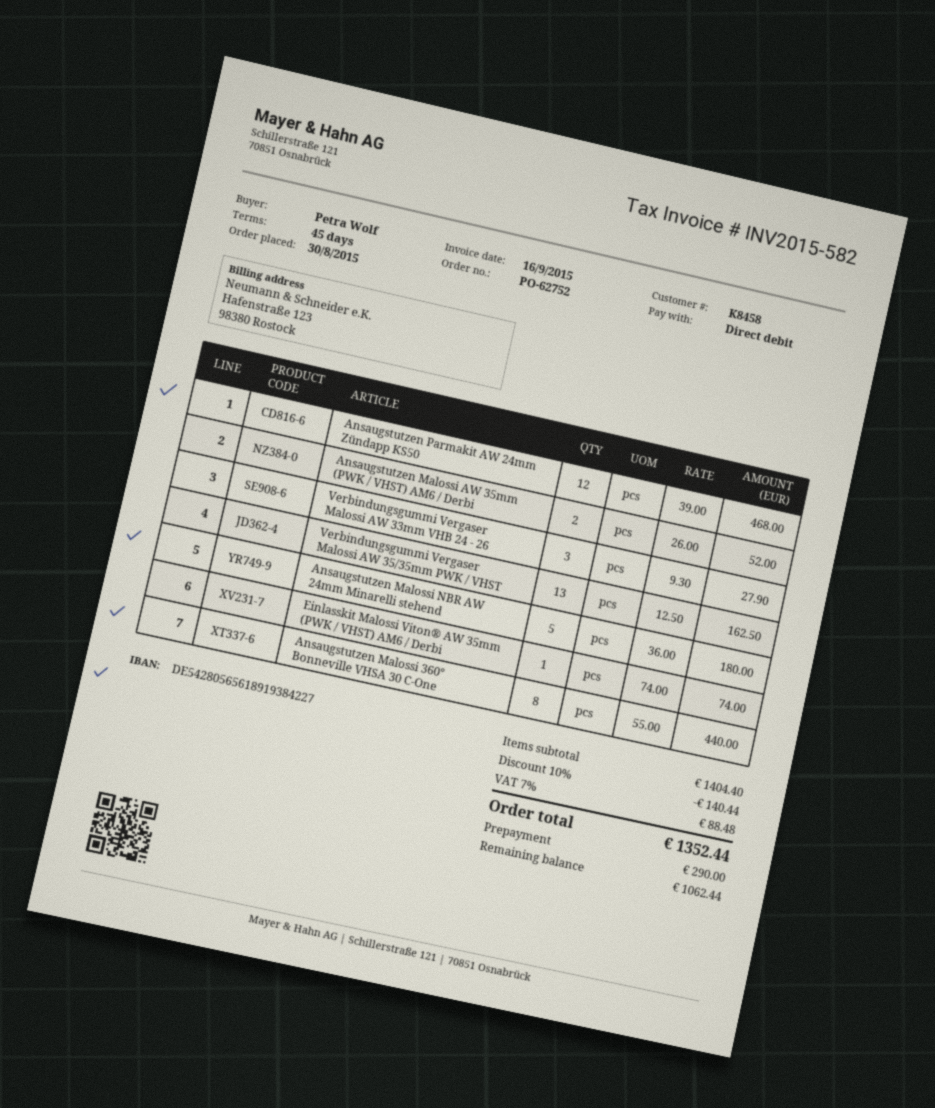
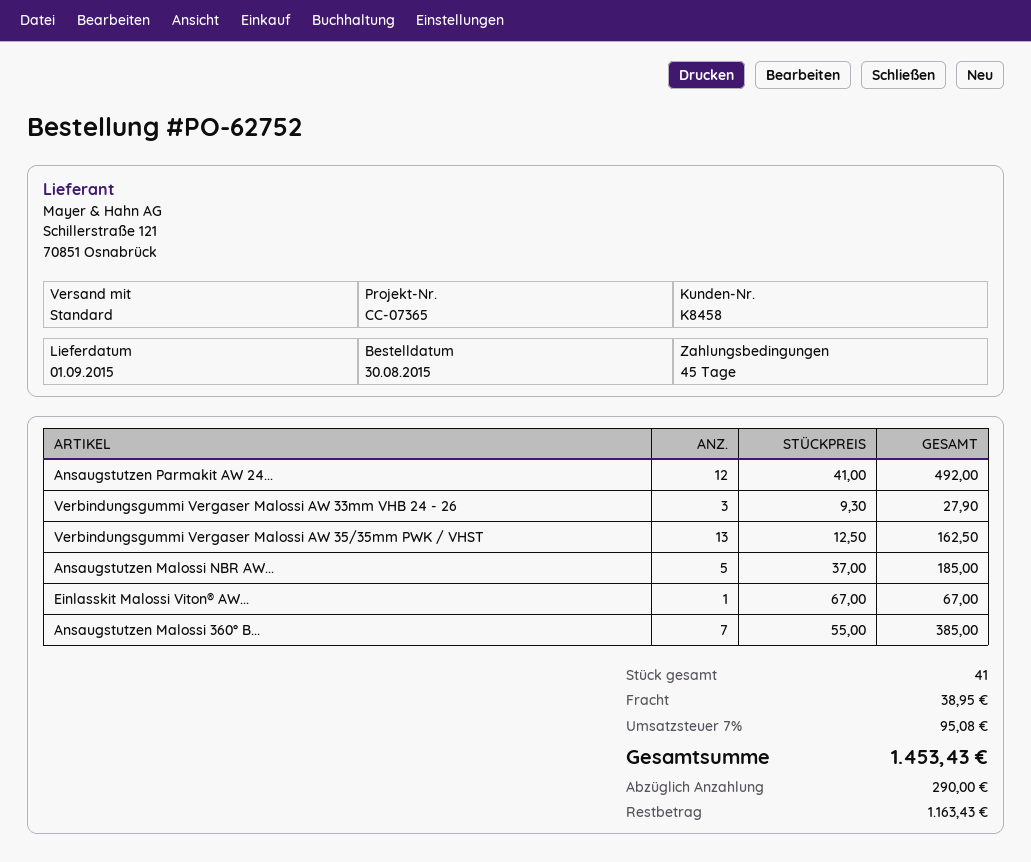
Ansaugstutzen Parmakit AW 24mm Zündapp KS50: 12 x 39.00 = 468.00 -> 12 x 41.00 = 492.00
Ansaugstutzen Malossi AW 35mm (PWK / VHST) AM6 / Derbi: 2 x 26.00 = 52.00 -> none
Ansaugstutzen Malossi NBR AW 24mm Minarelli stehend: 5 x 36.00 = 180.00 -> 5 x 37.00 = 185.00
Einlasskit Malossi Viton® AW 35mm (PWK / VHST) AM6 / Derbi: 1 x 74.00 = 74.00 -> 1 x 67.00 = 67.00
Ansaugstutzen Malossi 360° Bonneville VHSA 30 C-One: 8 x 55.00 = 440.00 -> 7 x 55.00 = 385.00
discount: 10% = 140.44 -> none
shipping: none -> 38.95
tax: 7% = 88.48 -> 7% = 95.08
total: 1352.44 -> 1453.43
balance: 1062.44 -> 1163.43

